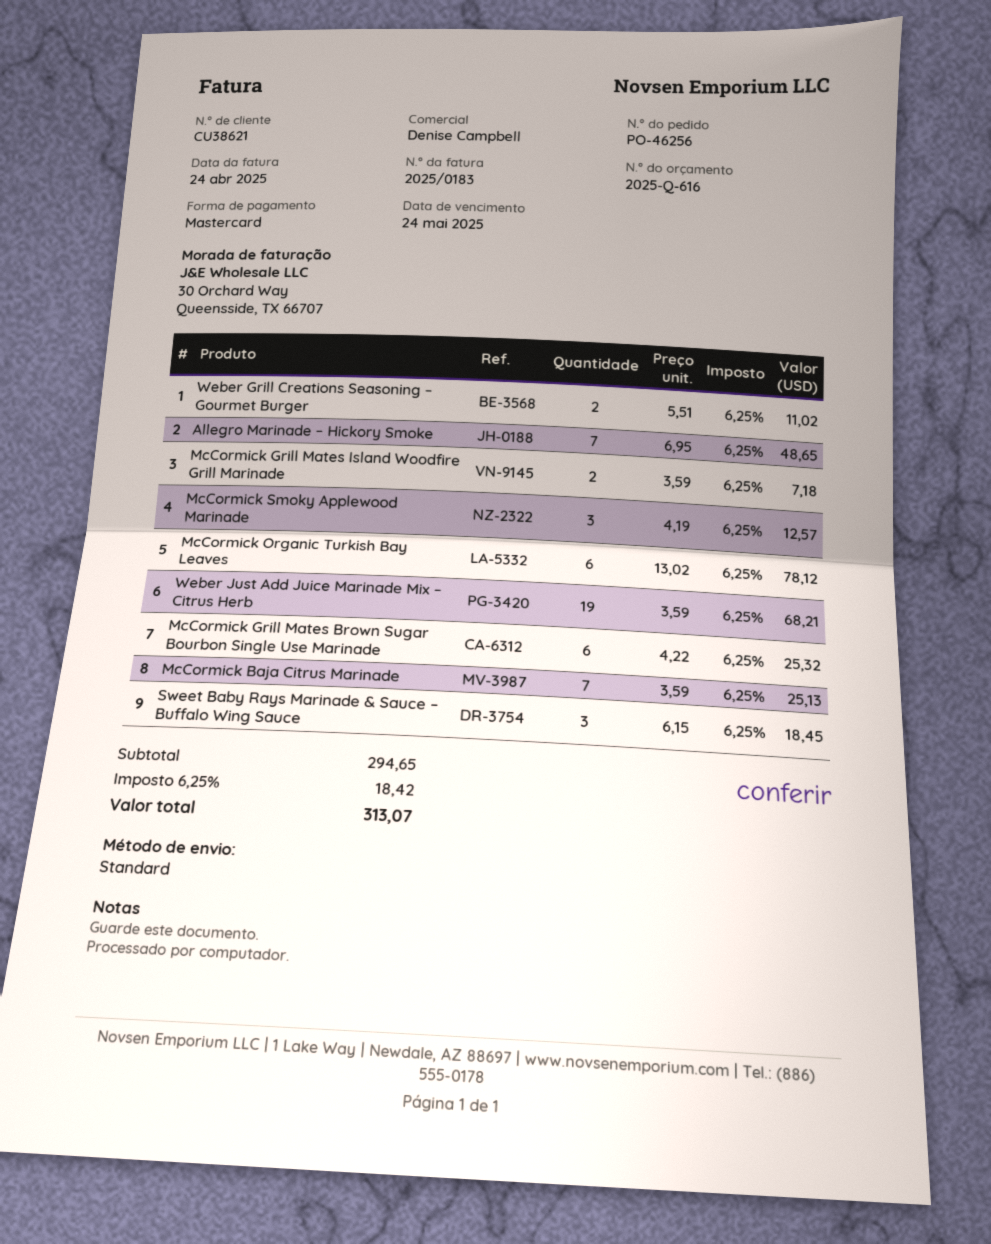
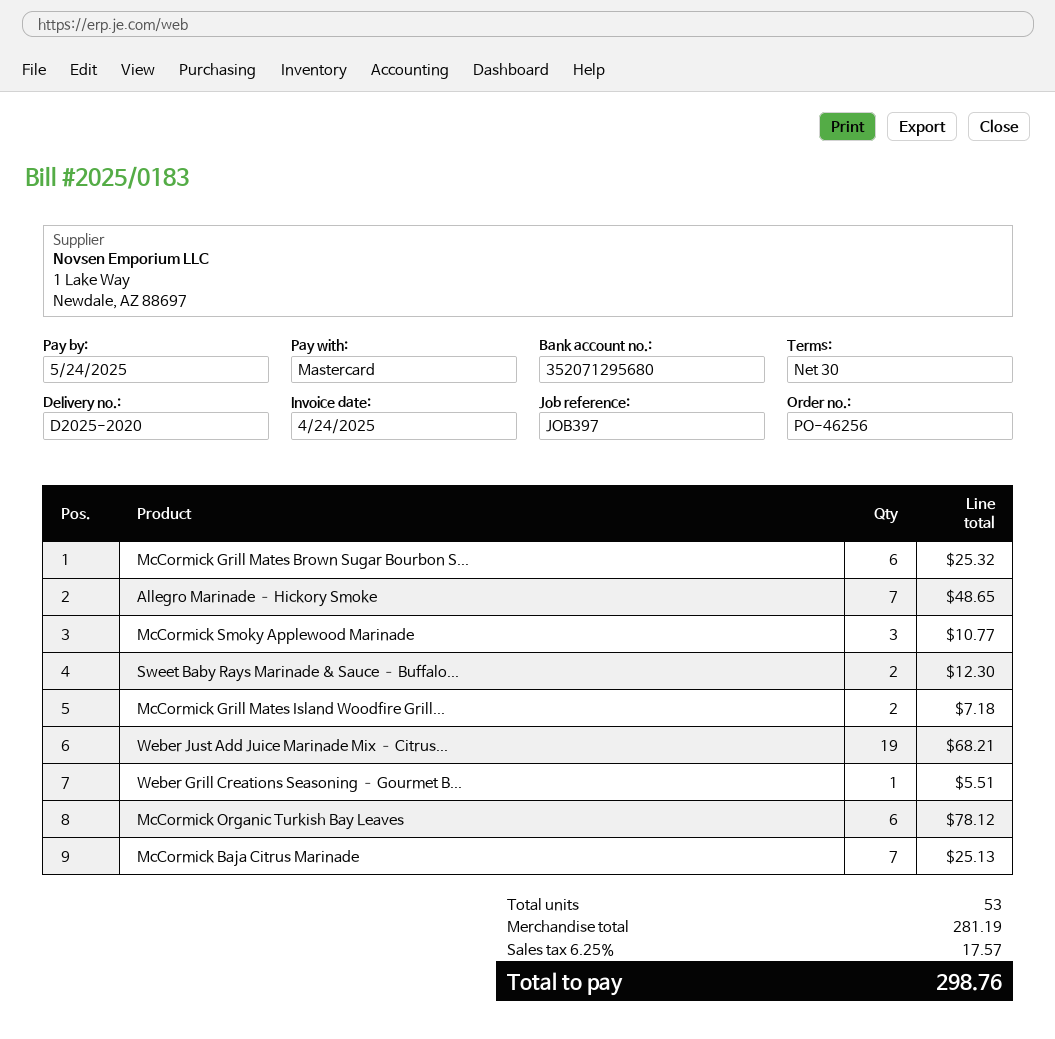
Weber Grill Creations Seasoning – Gourmet Burger: 2 for 11.02 -> 1 for 5.51
McCormick Smoky Applewood Marinade: 3 for 12.57 -> 3 for 10.77
Sweet Baby Rays Marinade & Sauce – Buffalo Wing Sauce: 3 for 18.45 -> 2 for 12.30
subtotal: 294.65 -> 281.19
tax: 6.25% = 18.42 -> 6.25% = 17.57
total: 313.07 -> 298.76

